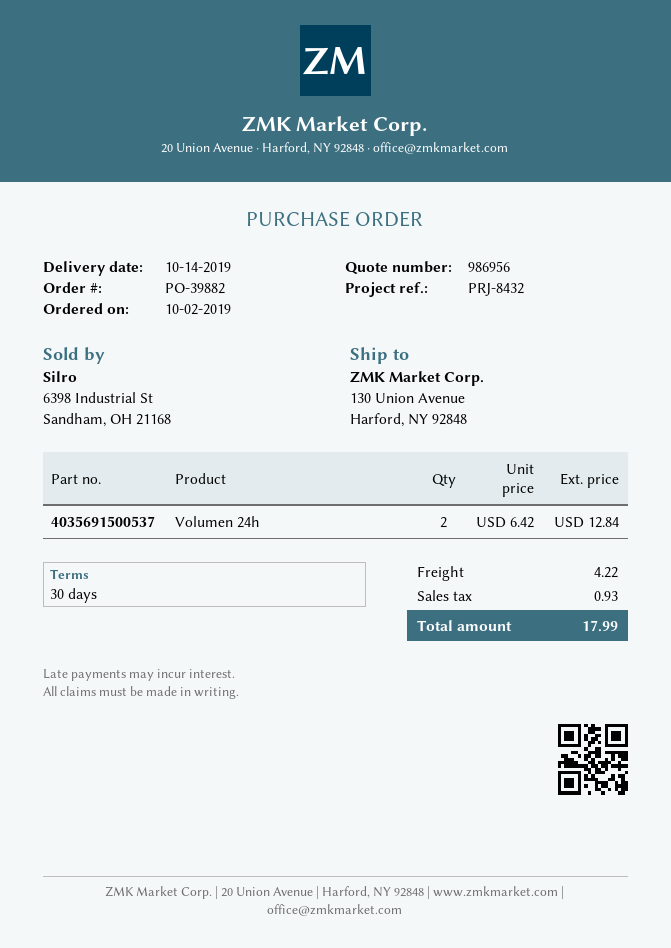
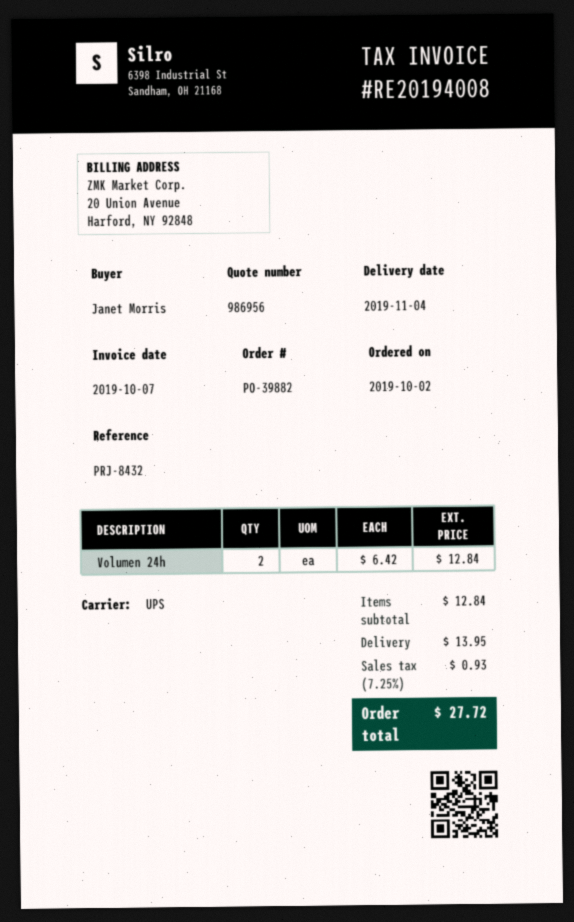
delivery date: 2019-10-14 -> 2019-11-04
shipping: 4.22 -> 13.95
total: 17.99 -> 27.72

